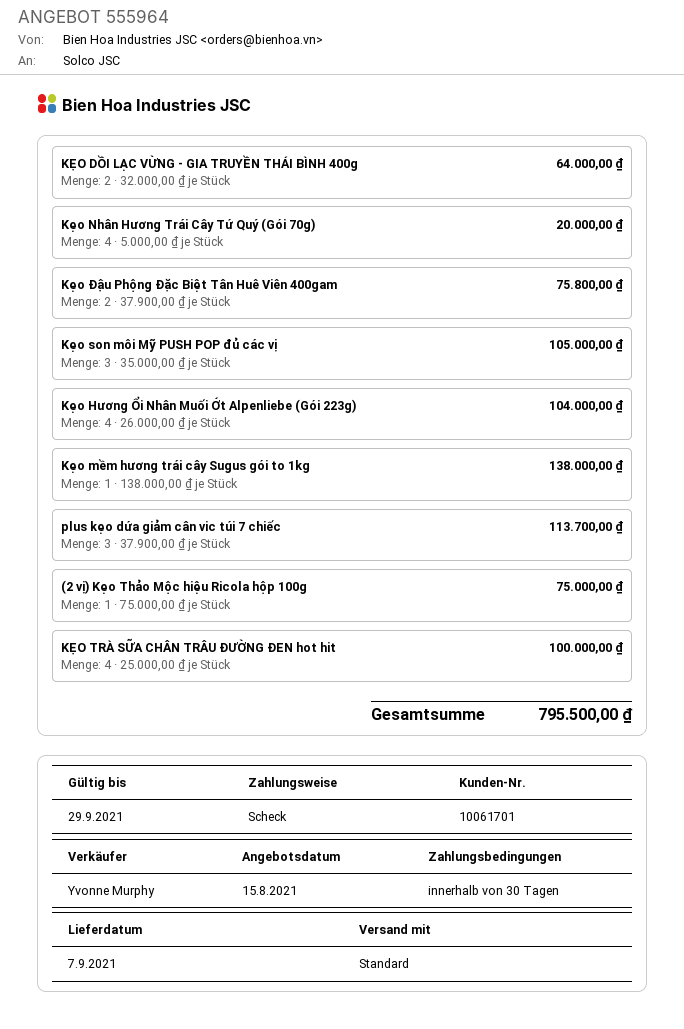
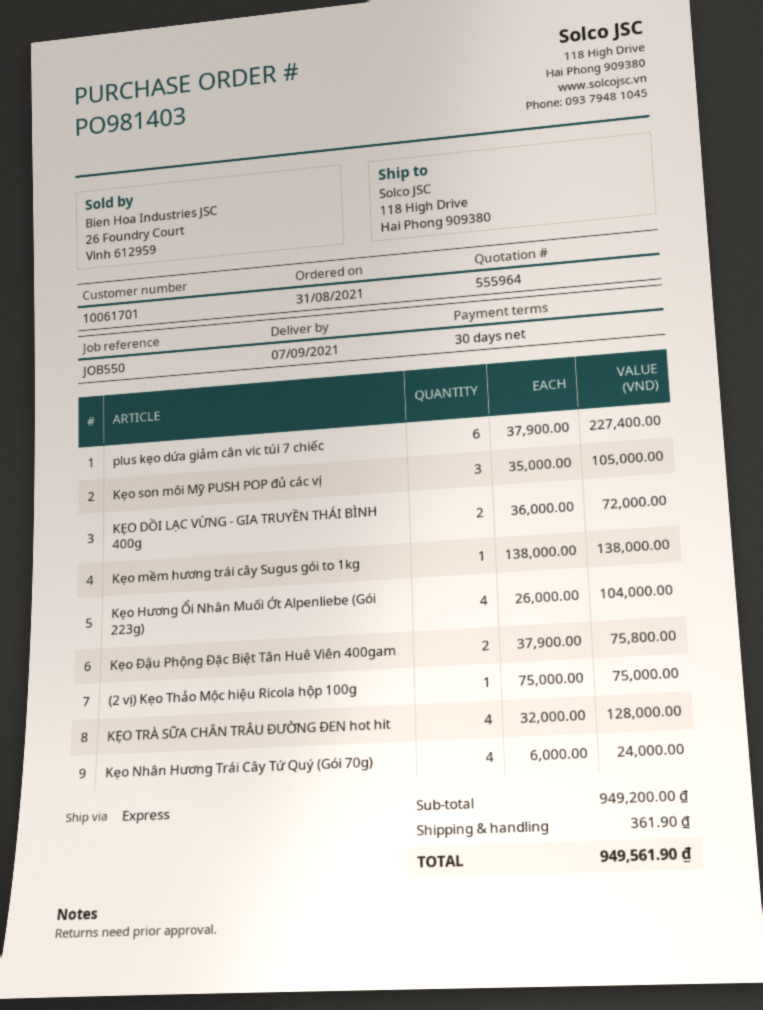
shipping method: standard -> express
KẸO DỒI LẠC VỪNG - GIA TRUYỀN THÁI BÌNH 400g: 2 x 32000.00 = 64000.00 -> 2 x 36000.00 = 72000.00
Kẹo Nhân Hương Trái Cây Tứ Quý (Gói 70g): 4 x 5000.00 = 20000.00 -> 4 x 6000.00 = 24000.00
plus kẹo dứa giảm cân vic túi 7 chiếc: 3 x 37900.00 = 113700.00 -> 6 x 37900.00 = 227400.00
KẸO TRÀ SỮA CHÂN TRÂU ĐƯỜNG ĐEN hot hit: 4 x 25000.00 = 100000.00 -> 4 x 32000.00 = 128000.00
shipping: none -> 361.90
total: 795500.00 -> 949561.90

